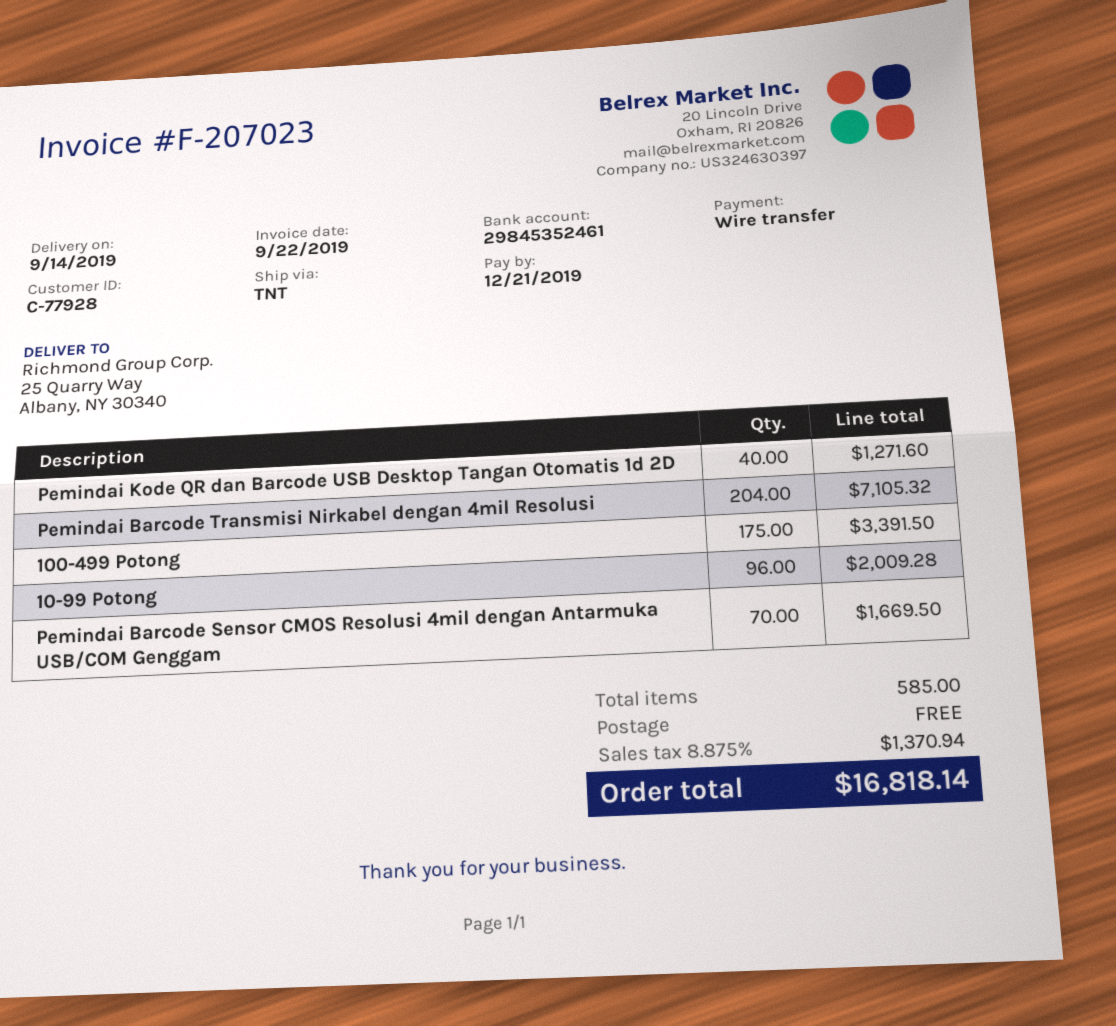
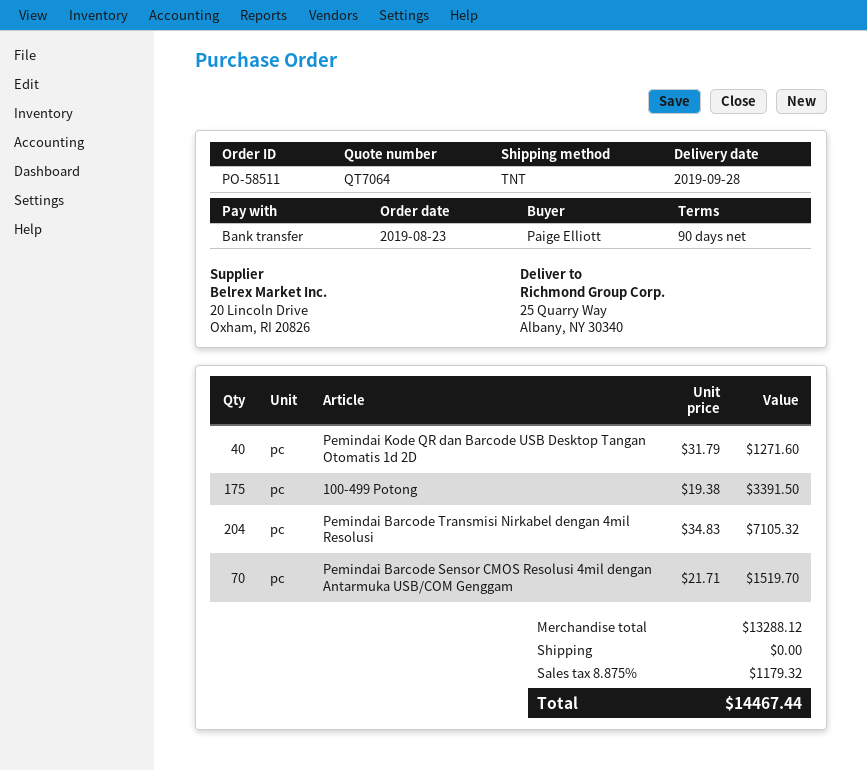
delivery date: 2019-09-14 -> 2019-09-28
10-99 Potong: 96 for 2009.28 -> none
Pemindai Barcode Sensor CMOS Resolusi 4mil dengan Antarmuka USB/COM Genggam: 70 for 1669.50 -> 70 for 1519.70
tax: 8.875% = 1370.94 -> 8.875% = 1179.32
total: 16818.14 -> 14467.44

